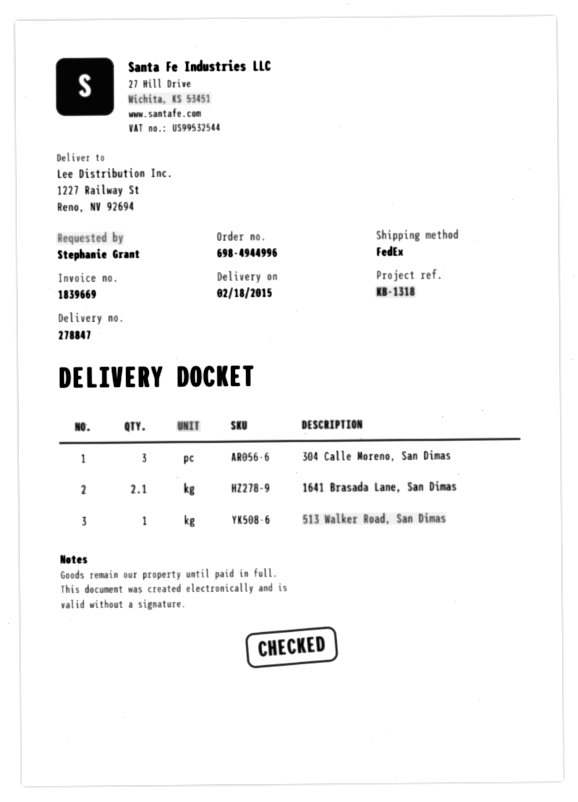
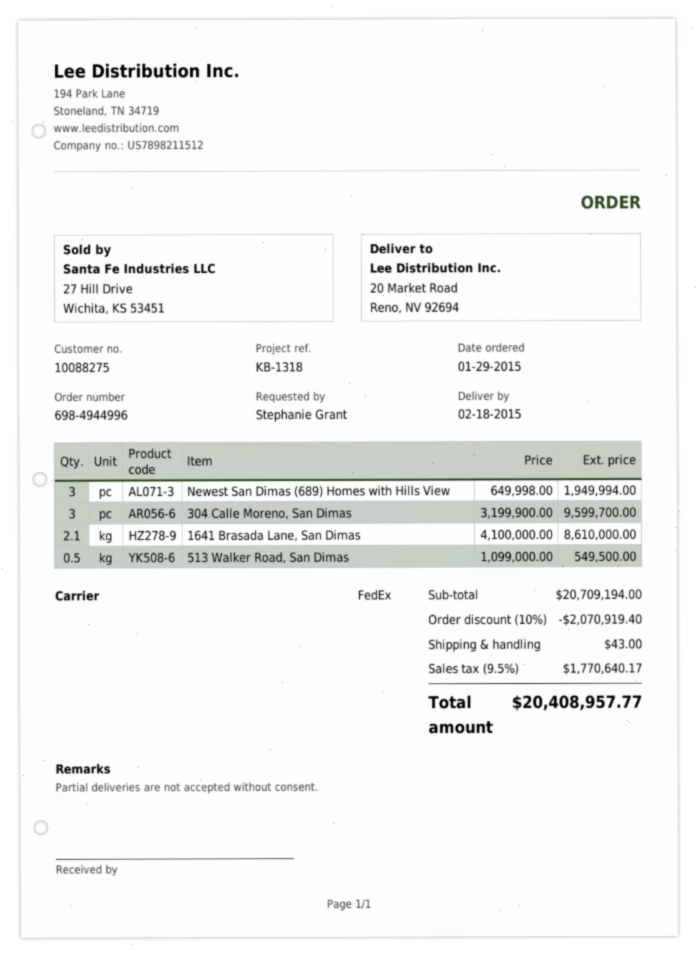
ship to: 1227 Railway St, Reno, NV 92694 -> 20 Market Road, Reno, NV 92694
513 Walker Road, San Dimas: 1 -> 0.5
Newest San Dimas (689) Homes with Hills View: none -> 3

